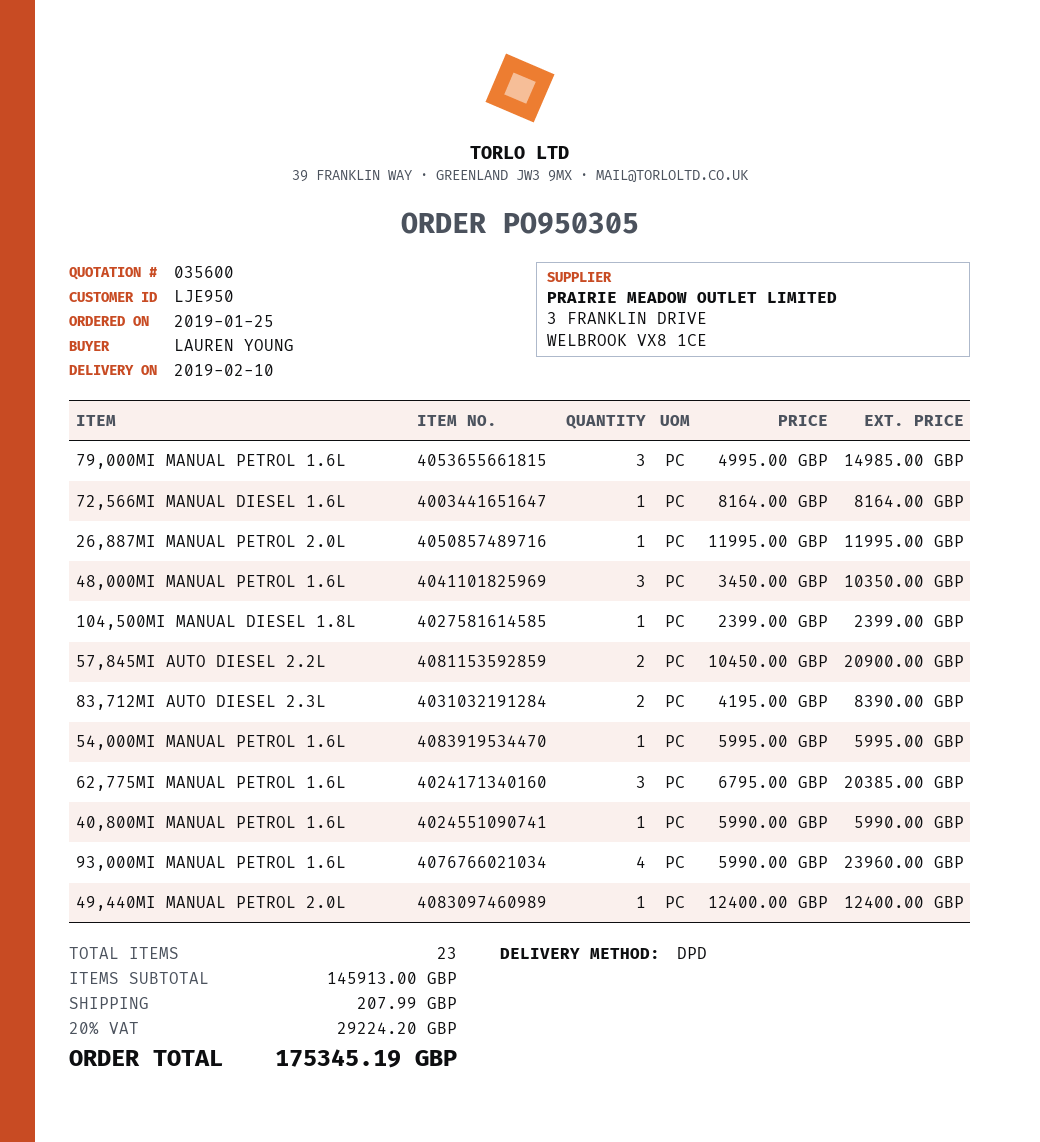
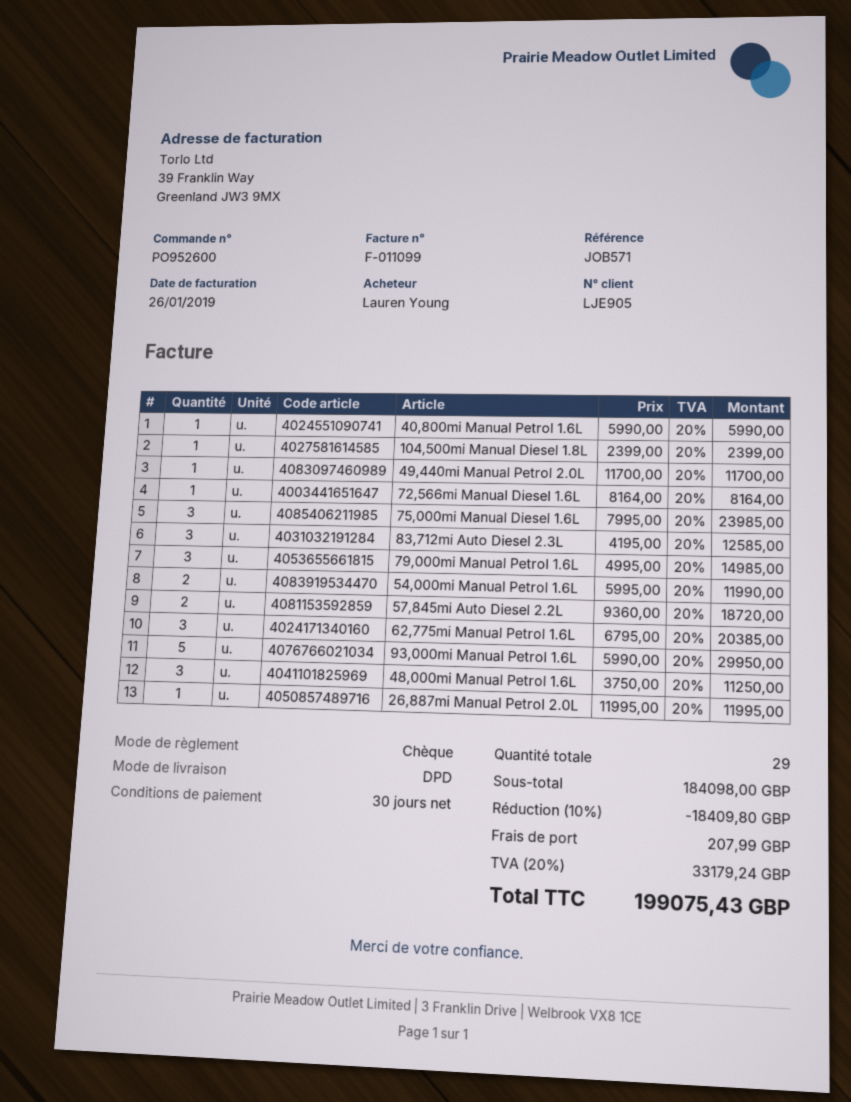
order number: PO950305 -> PO952600
customer number: LJE950 -> LJE905
48,000MI MANUAL PETROL 1.6L: 3 x 3450.00 = 10350.00 -> 3 x 3750.00 = 11250.00
57,845MI AUTO DIESEL 2.2L: 2 x 10450.00 = 20900.00 -> 2 x 9360.00 = 18720.00
83,712MI AUTO DIESEL 2.3L: 2 x 4195.00 = 8390.00 -> 3 x 4195.00 = 12585.00
54,000MI MANUAL PETROL 1.6L: 1 x 5995.00 = 5995.00 -> 2 x 5995.00 = 11990.00
93,000MI MANUAL PETROL 1.6L: 4 x 5990.00 = 23960.00 -> 5 x 5990.00 = 29950.00
49,440MI MANUAL PETROL 2.0L: 1 x 12400.00 = 12400.00 -> 1 x 11700.00 = 11700.00
75,000mi Manual Diesel 1.6L: none -> 3 x 7995.00 = 23985.00
total quantity: 23 -> 29
subtotal: 145913.00 -> 184098.00
discount: none -> 10% = 18409.80
tax: 20% = 29224.20 -> 20% = 33179.24
total: 175345.19 -> 199075.43

